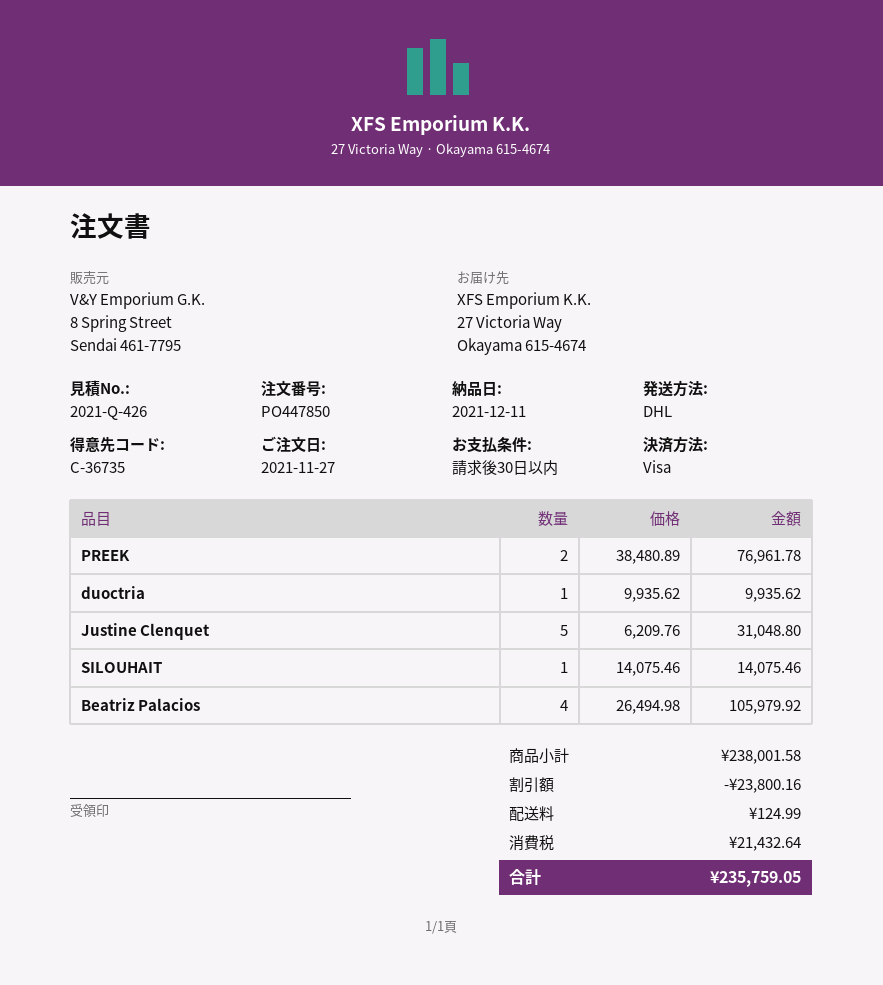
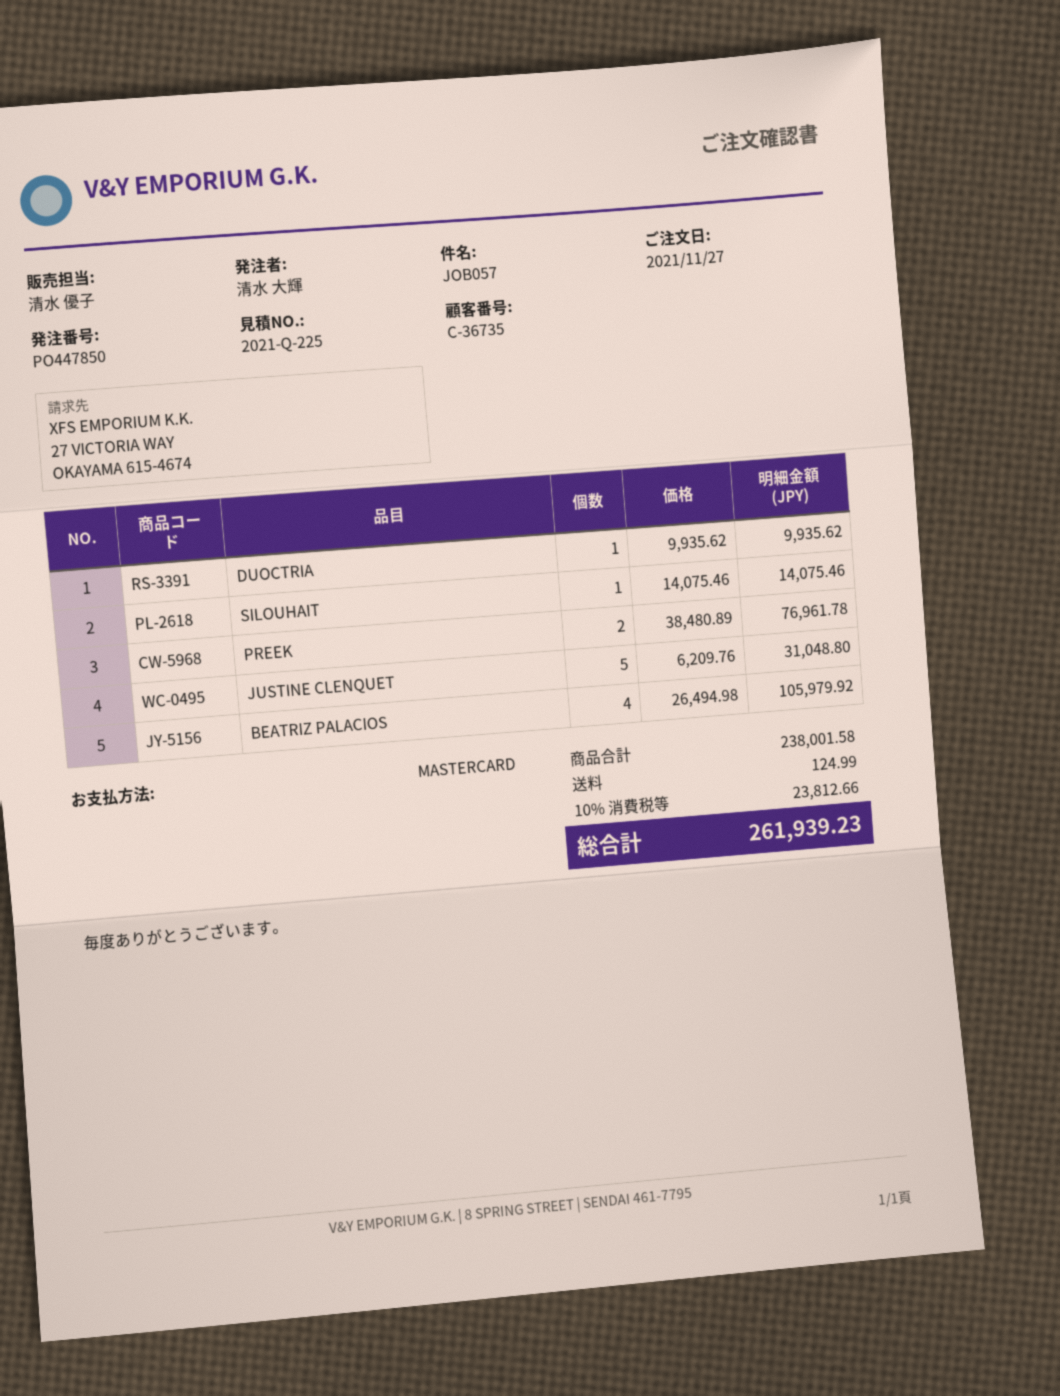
quote number: 2021-Q-426 -> 2021-Q-225
payment method: Visa -> Mastercard
discount: 23800.16 -> none
tax: 21432.64 -> 23812.66
total: 235759.05 -> 261939.23

